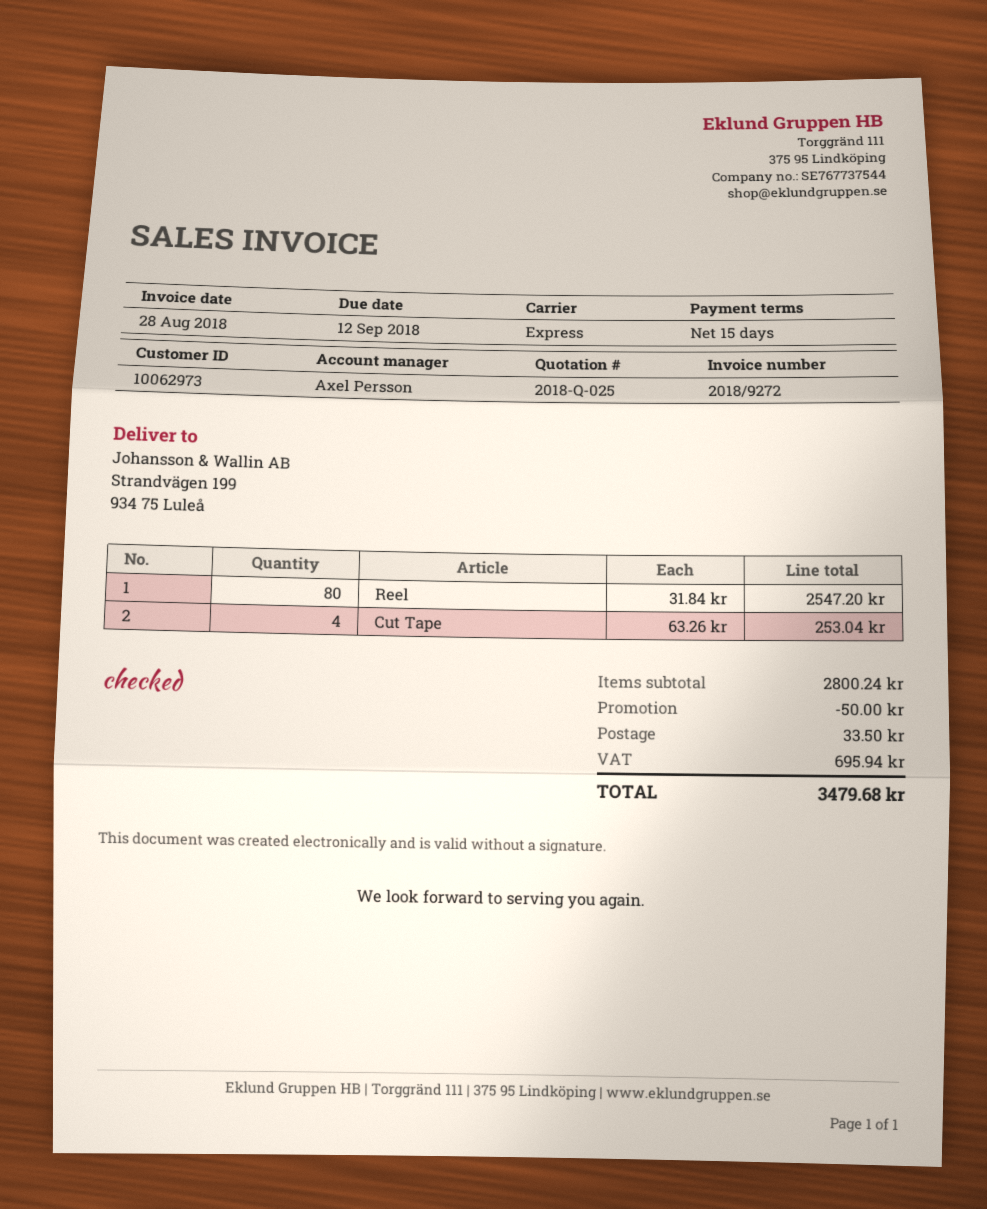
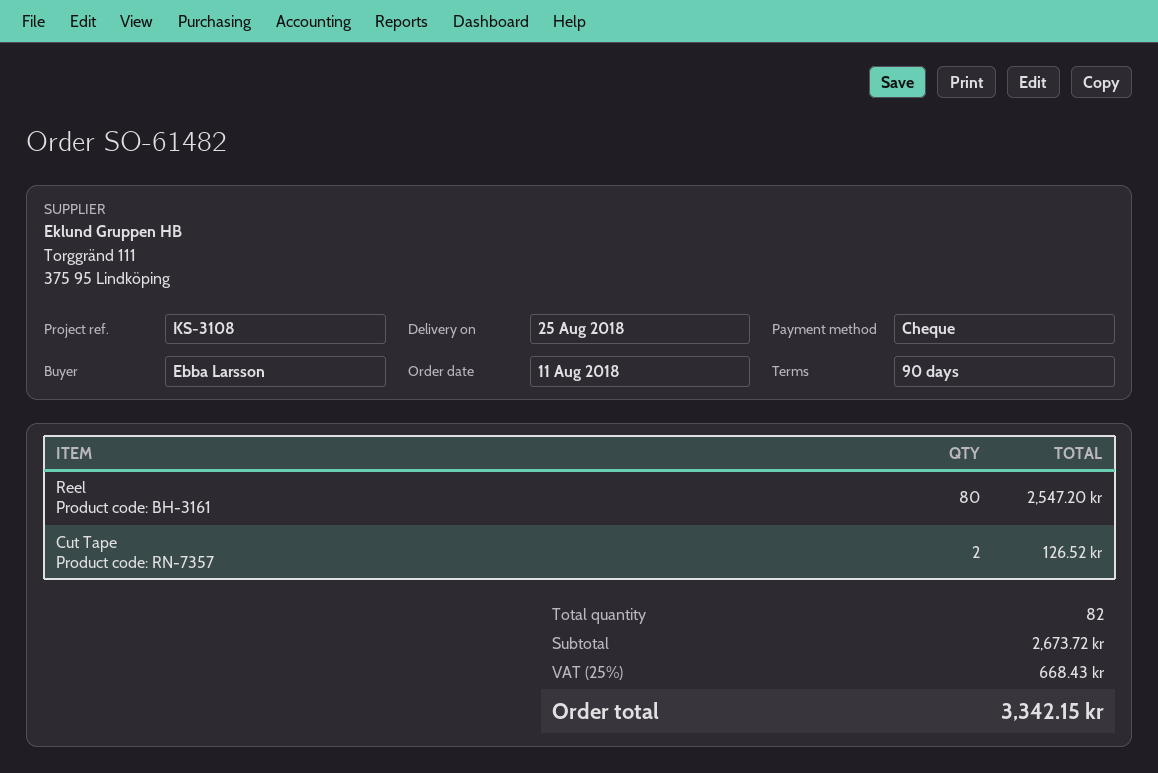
payment terms: 15 days -> 90 days
Cut Tape: 4 for 253.04 -> 2 for 126.52
subtotal: 2800.24 -> 2673.72
discount: 50.00 -> none
shipping: 33.50 -> none
tax: 695.94 -> 668.43
total: 3479.68 -> 3342.15

